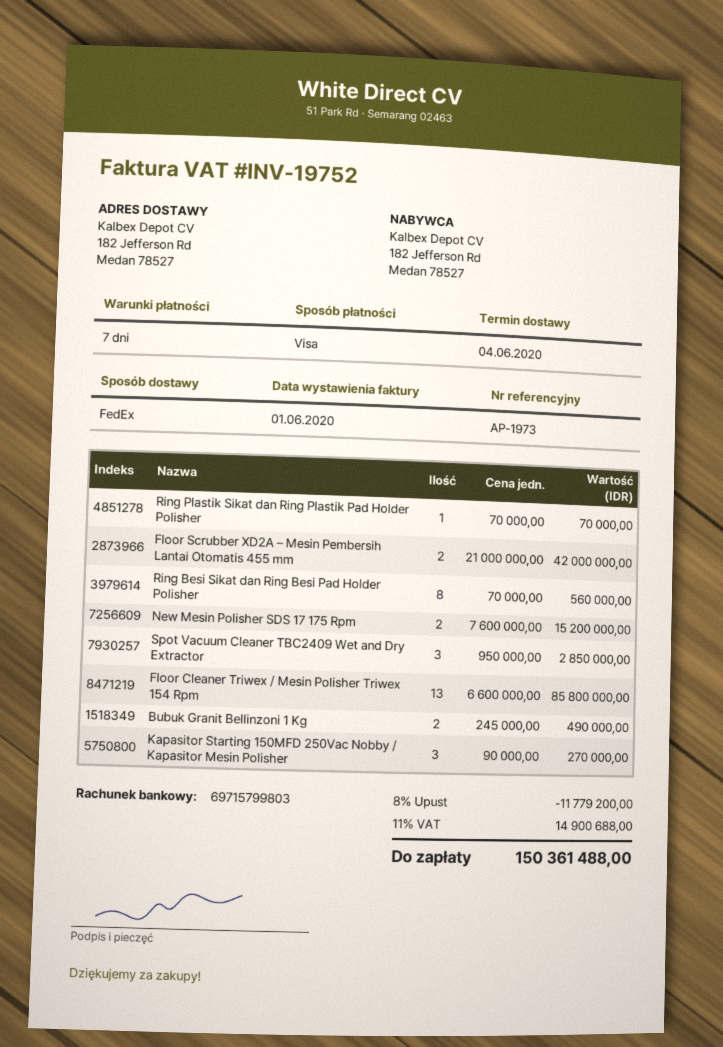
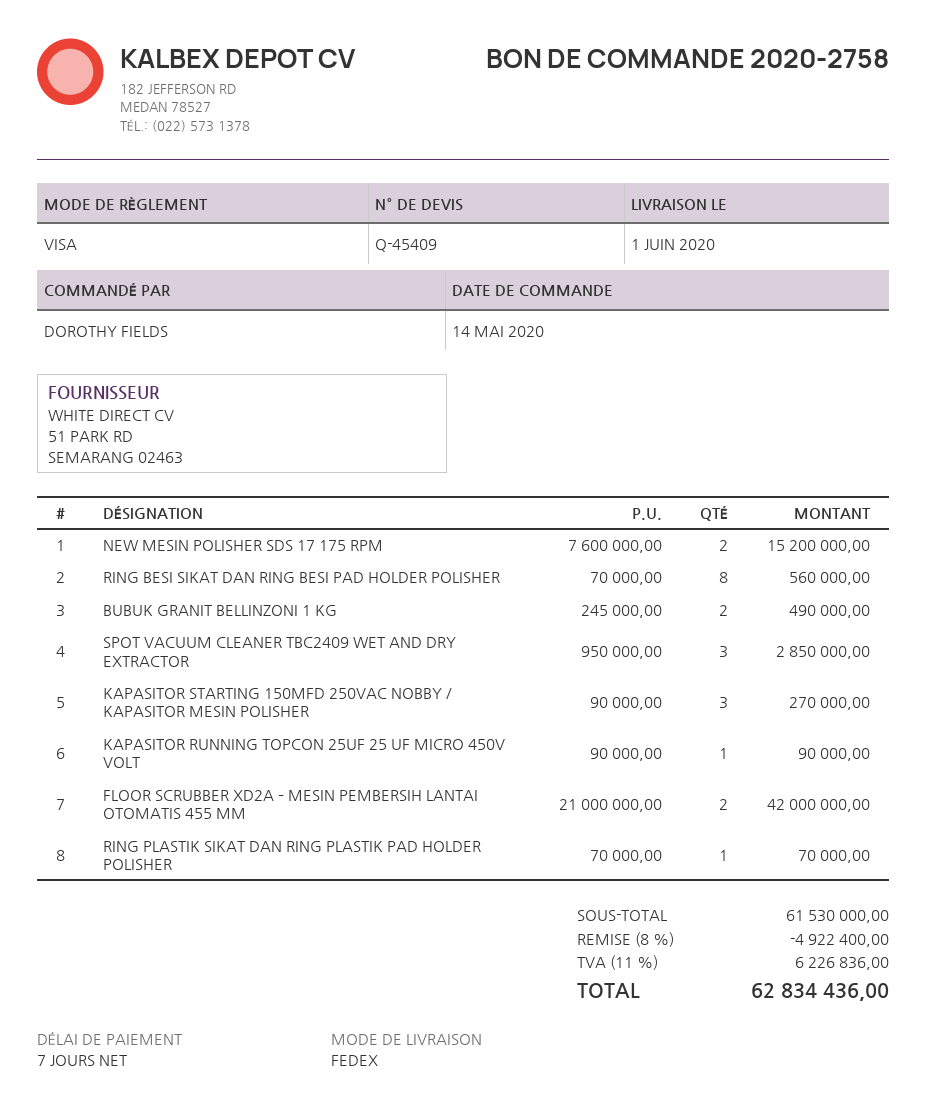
delivery date: 2020-06-04 -> 2020-06-01
Floor Cleaner Triwex / Mesin Polisher Triwex 154 Rpm: 13 x 6600000.00 = 85800000.00 -> none
KAPASITOR RUNNING TOPCON 25UF 25 UF MICRO 450V VOLT: none -> 1 x 90000.00 = 90000.00
discount: 8% = 11779200.00 -> 8% = 4922400.00
tax: 11% = 14900688.00 -> 11% = 6226836.00
total: 150361488.00 -> 62834436.00

